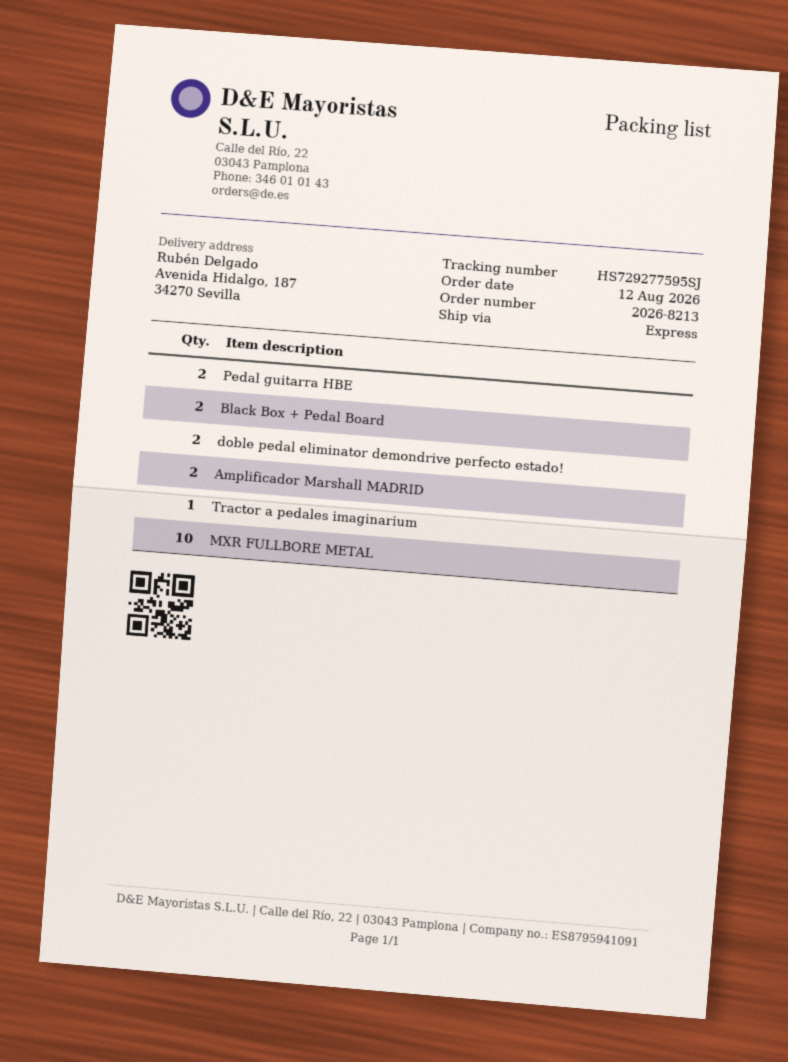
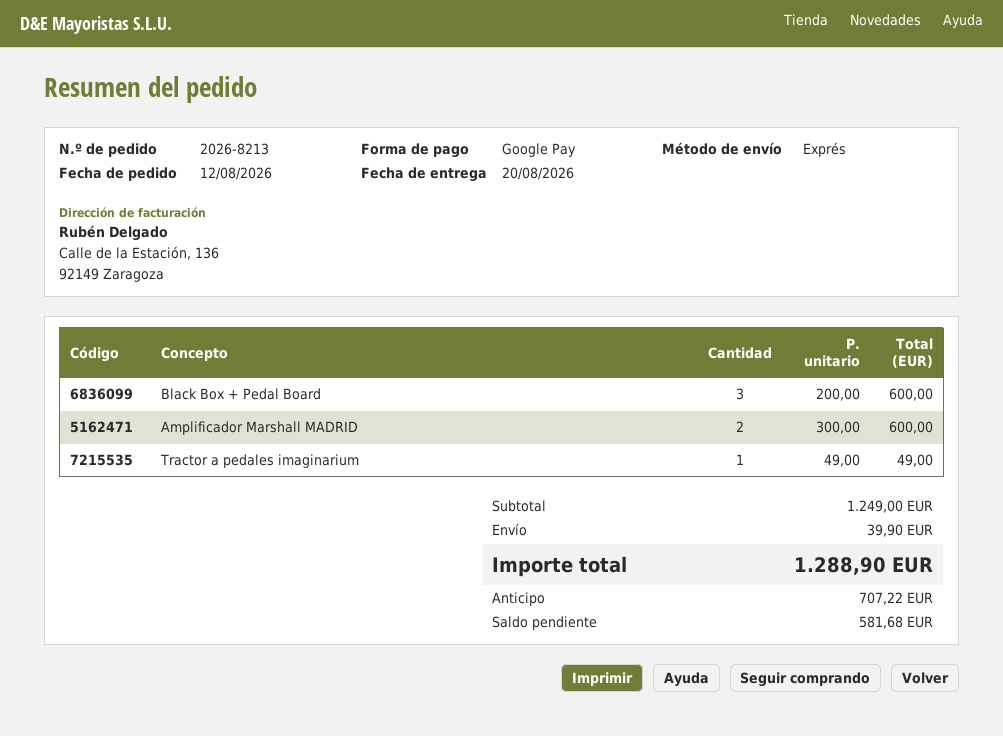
Pedal guitarra HBE: 2 -> none
Black Box + Pedal Board: 2 -> 3
doble pedal eliminator demondrive perfecto estado!: 2 -> none
MXR FULLBORE METAL: 10 -> none

